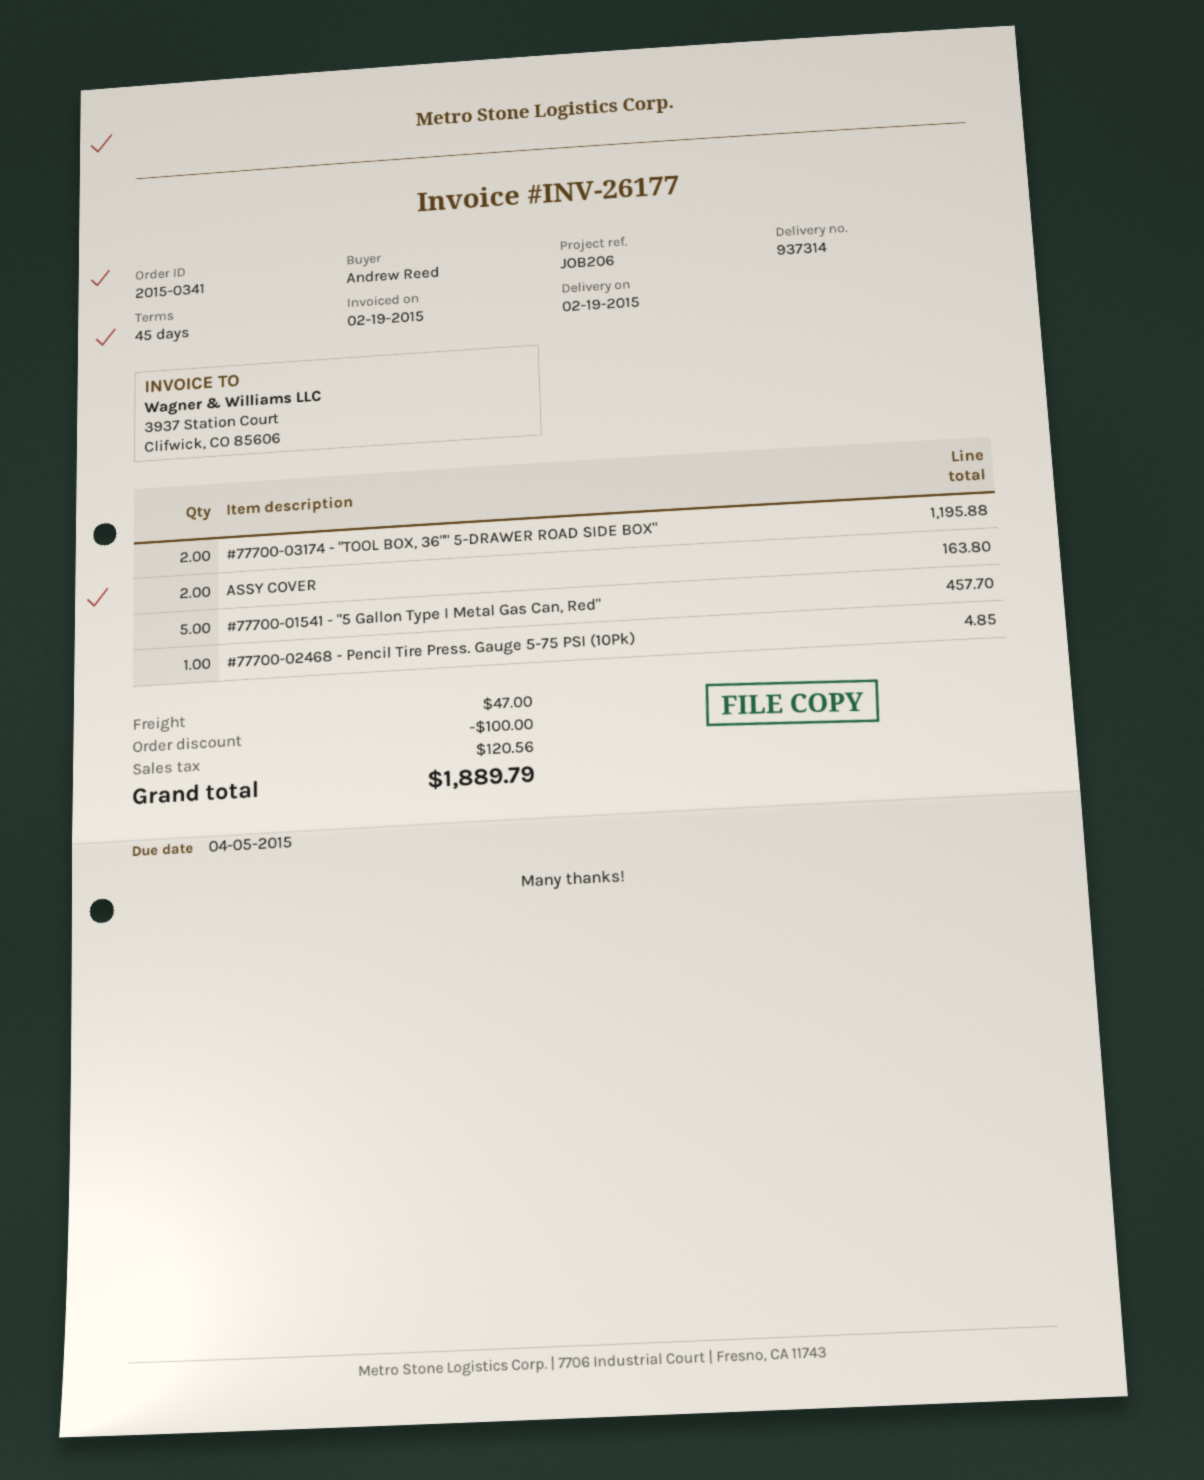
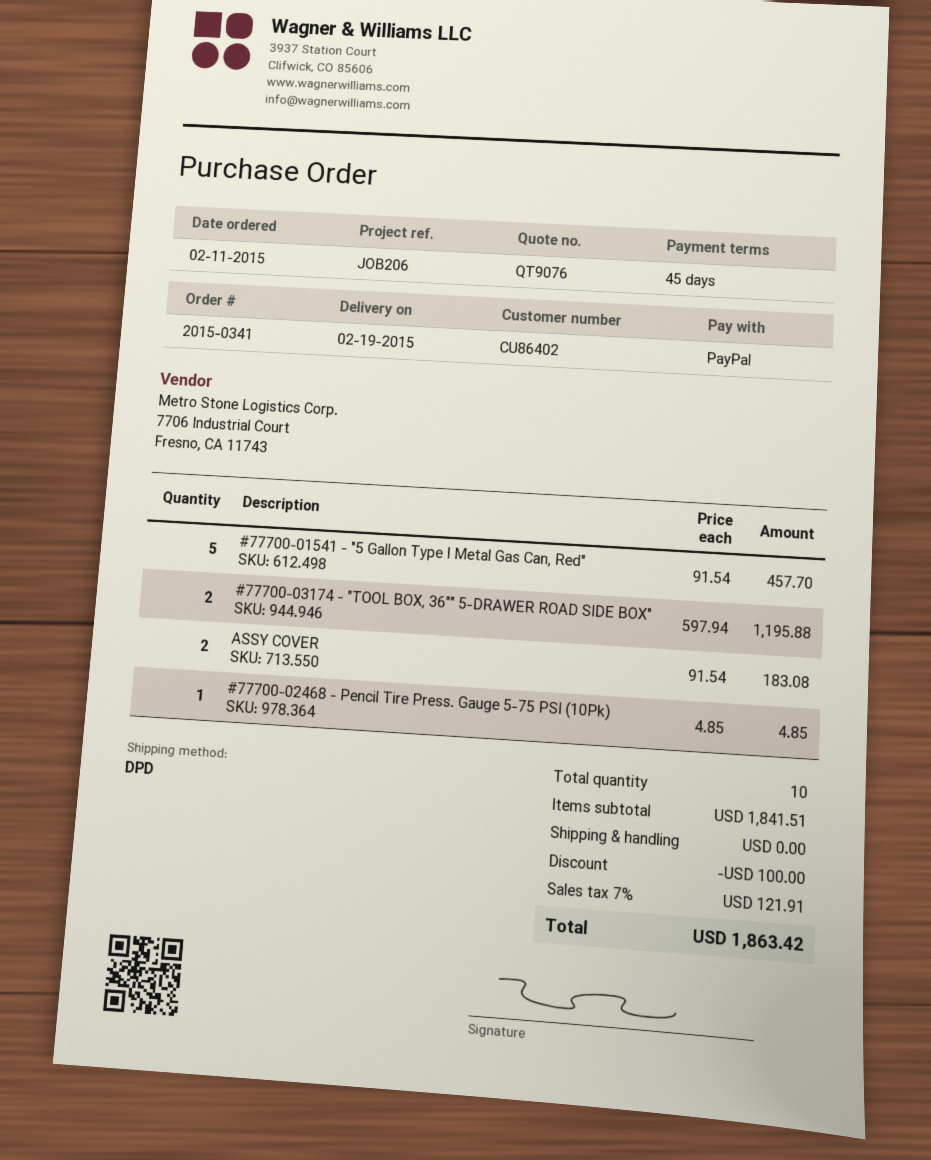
ASSY COVER: 2 for 163.80 -> 2 for 183.08
shipping: 47.00 -> 0.00
tax: 120.56 -> 121.91
total: 1889.79 -> 1863.42

